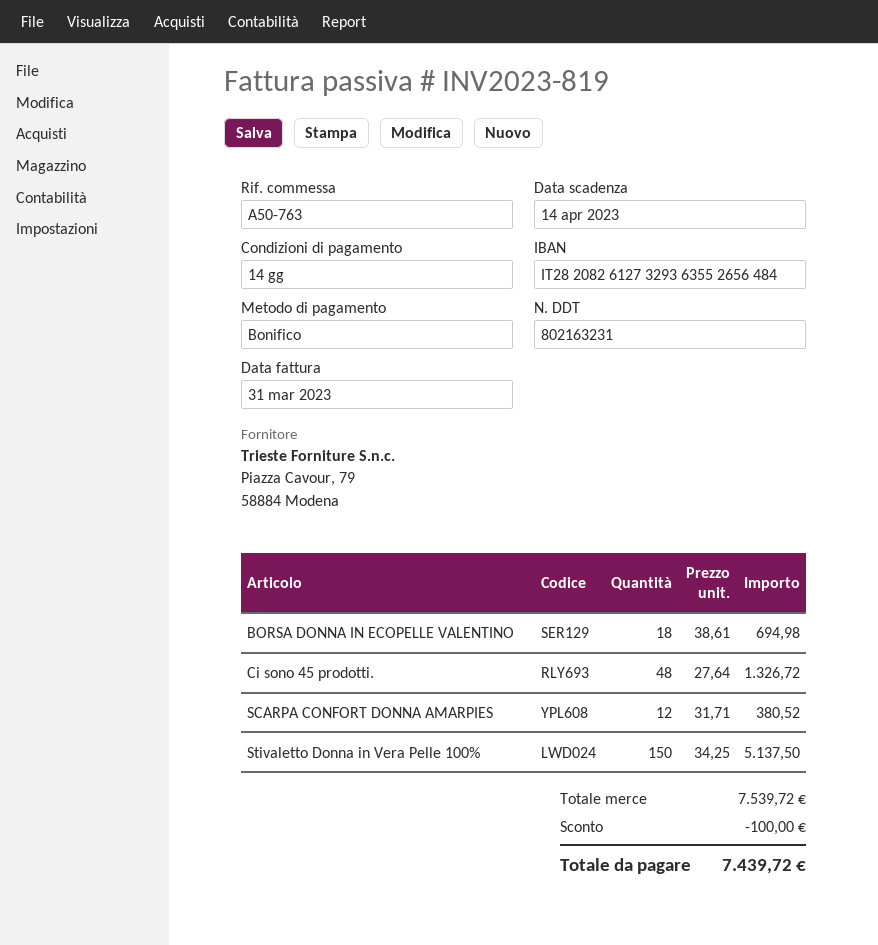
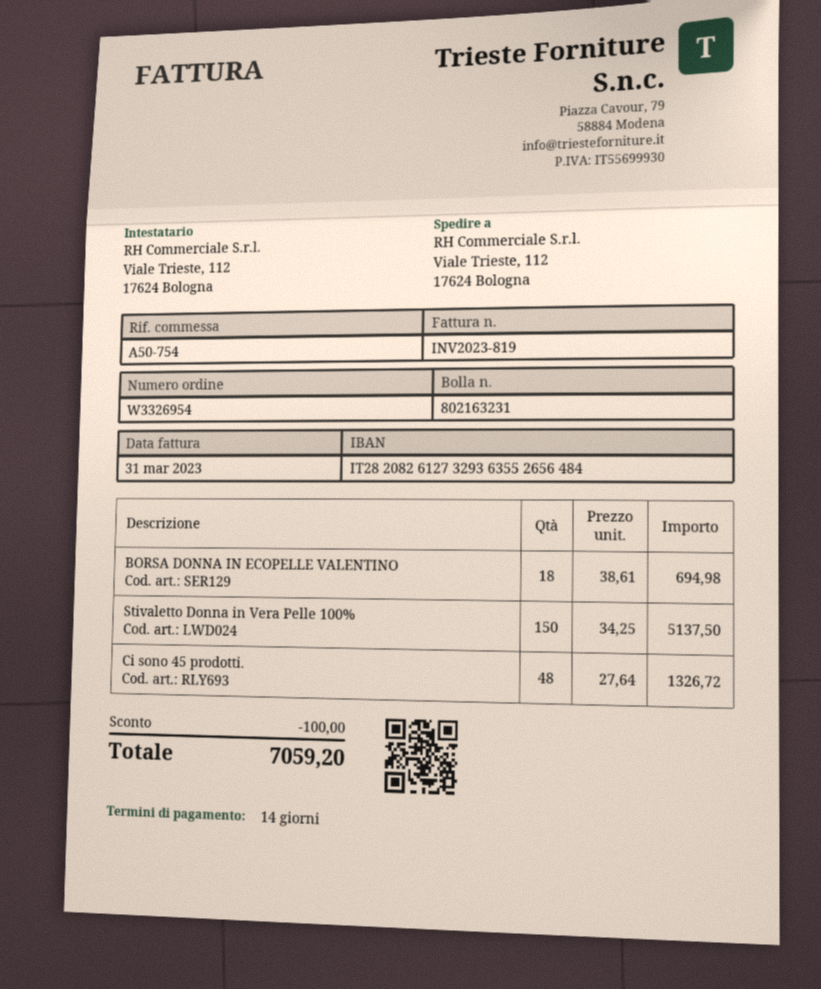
reference: A50-763 -> A50-754
SCARPA CONFORT DONNA AMARPIES: 12 x 31.71 = 380.52 -> none
total: 7439.72 -> 7059.20

